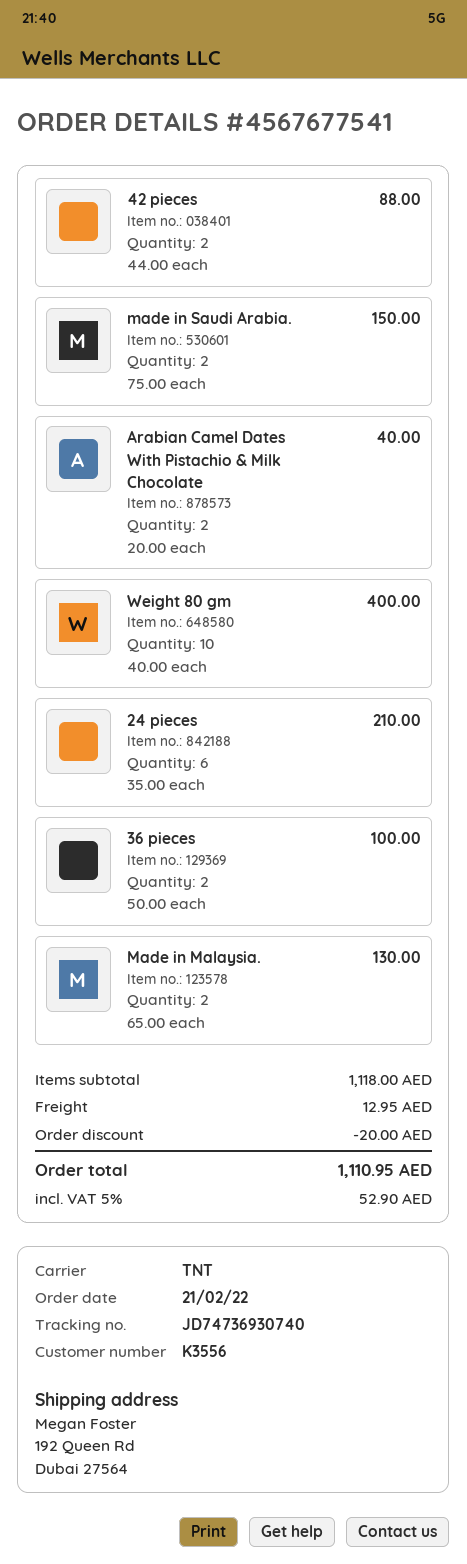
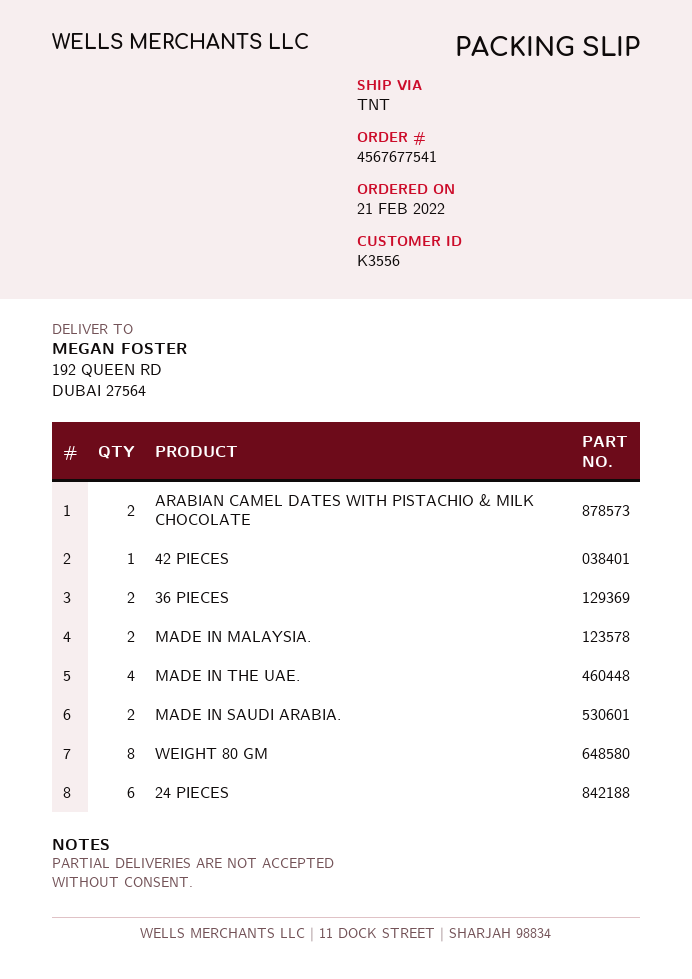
42 pieces: 2 -> 1
Weight 80 gm: 10 -> 8
MADE IN THE UAE.: none -> 4

